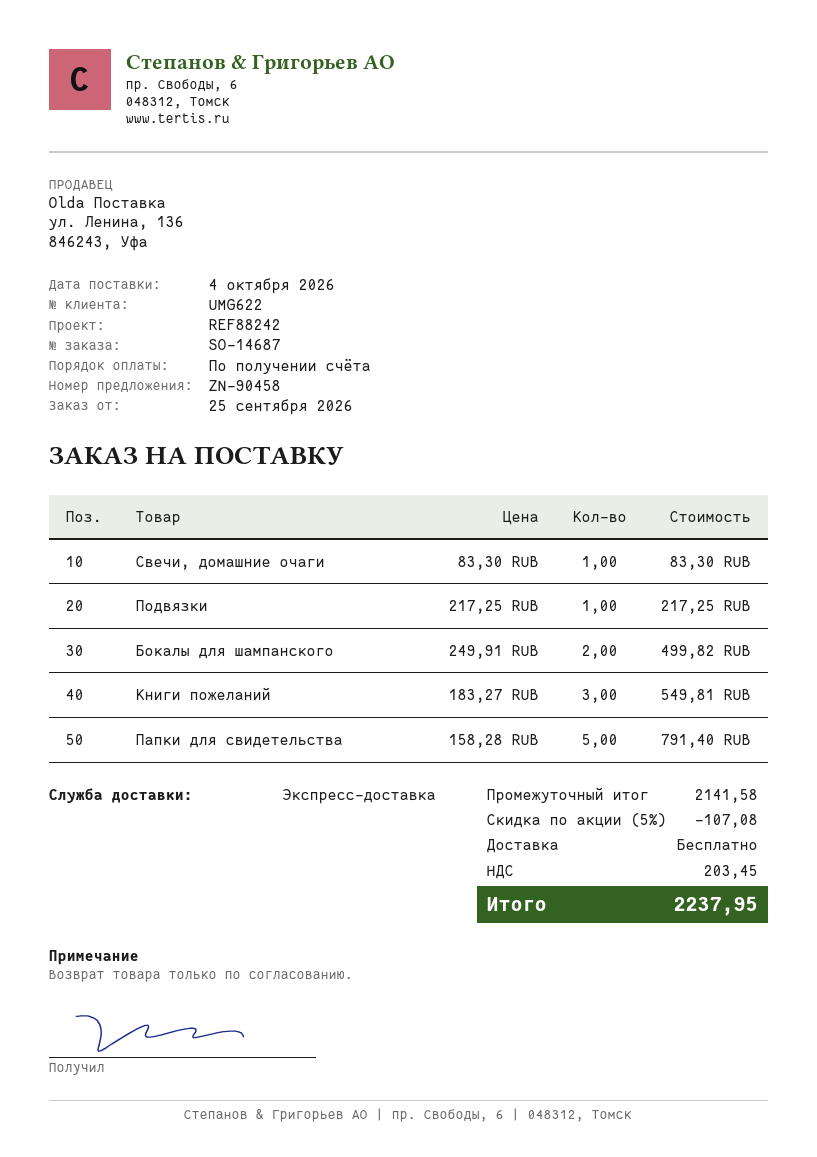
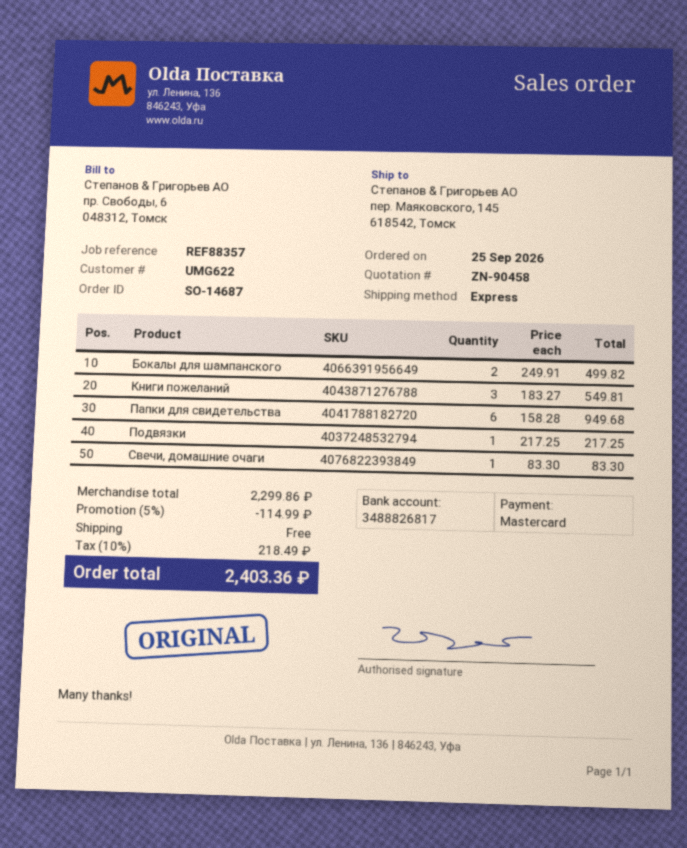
reference: REF88242 -> REF88357
Папки для свидетельства: 5 x 158.28 = 791.40 -> 6 x 158.28 = 949.68
subtotal: 2141.58 -> 2299.86
discount: 5% = 107.08 -> 5% = 114.99
tax: 203.45 -> 218.49
total: 2237.95 -> 2403.36

